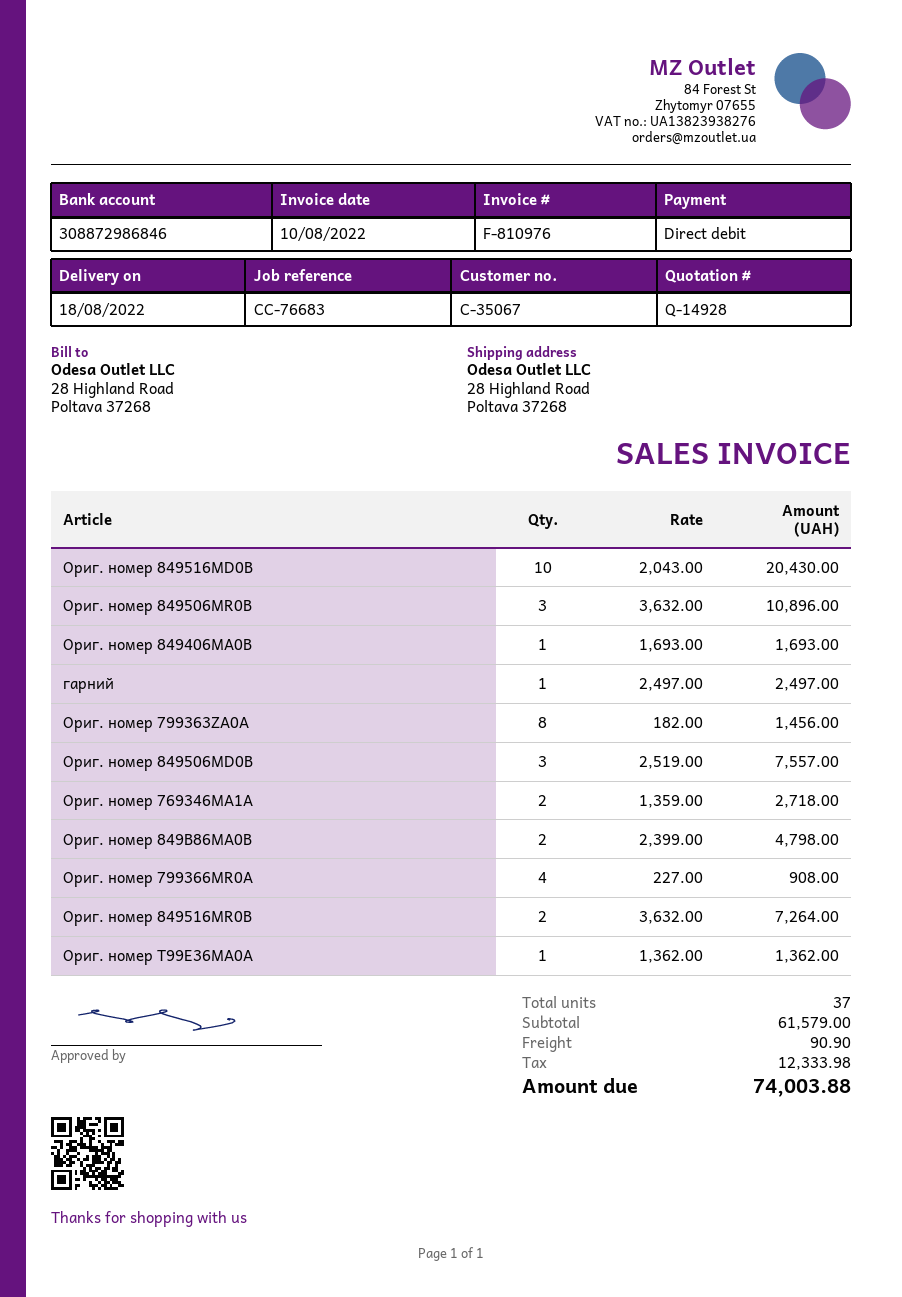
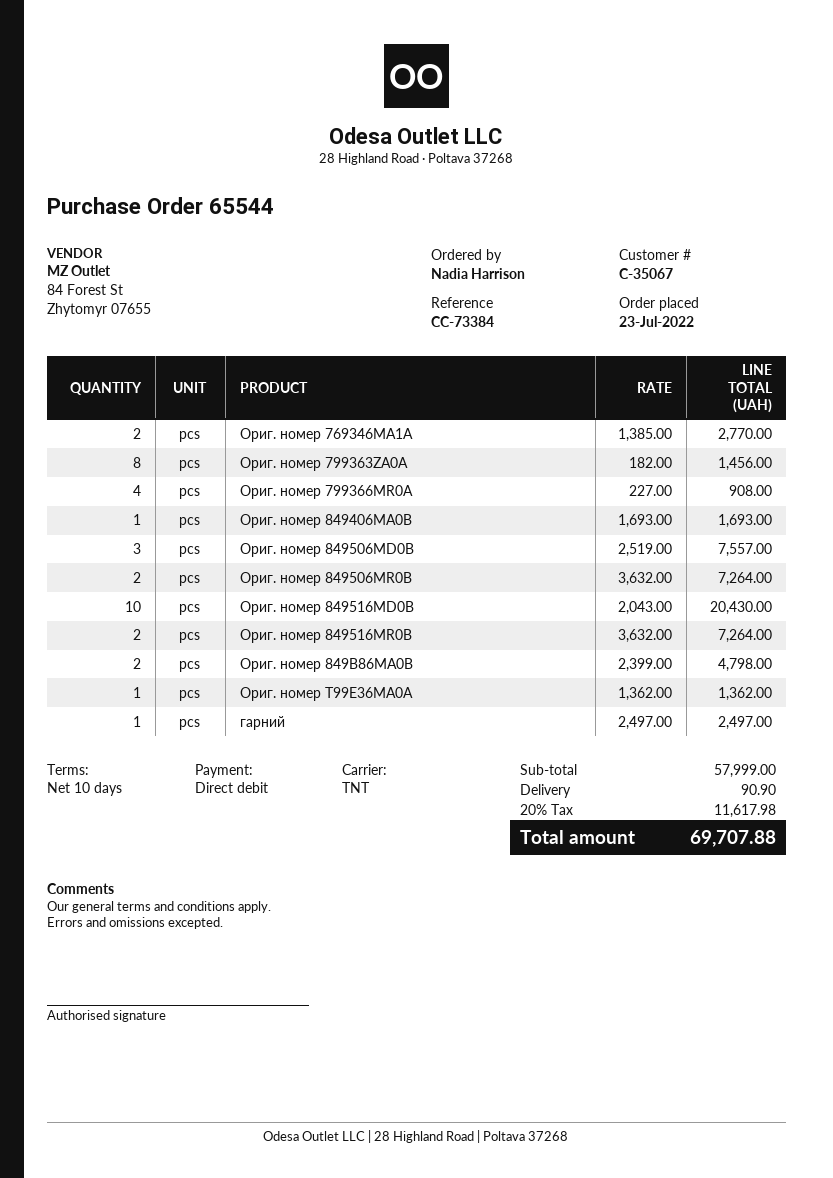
reference: CC-76683 -> CC-73384
Ориг. номер 849506MR0B: 3 x 3632.00 = 10896.00 -> 2 x 3632.00 = 7264.00
Ориг. номер 769346MA1A: 2 x 1359.00 = 2718.00 -> 2 x 1385.00 = 2770.00
subtotal: 61579.00 -> 57999.00
tax: 12333.98 -> 11617.98
total: 74003.88 -> 69707.88

